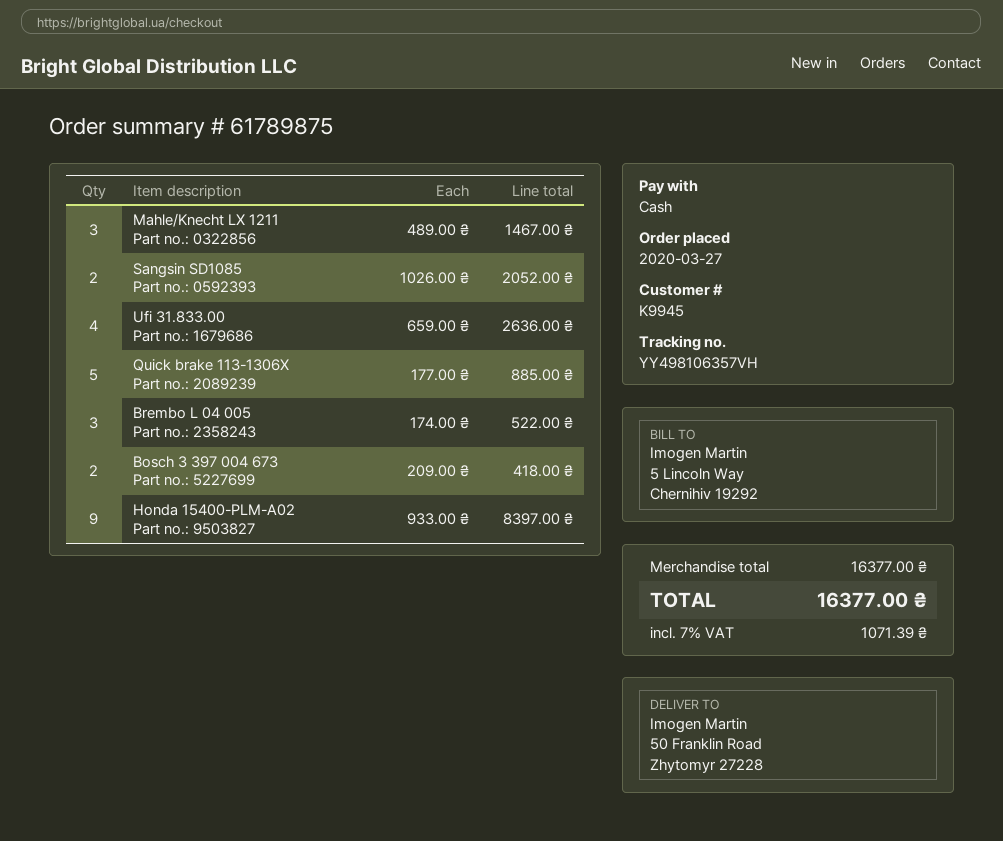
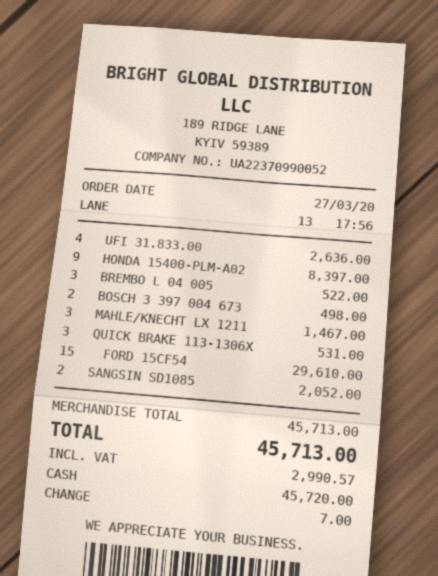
Quick brake 113-1306X: 5 for 885.00 -> 3 for 531.00
Bosch 3 397 004 673: 2 for 418.00 -> 2 for 498.00
FORD 15CF54: none -> 15 for 29610.00
subtotal: 16377.00 -> 45713.00
tax: 1071.39 -> 2990.57
total: 16377.00 -> 45713.00

